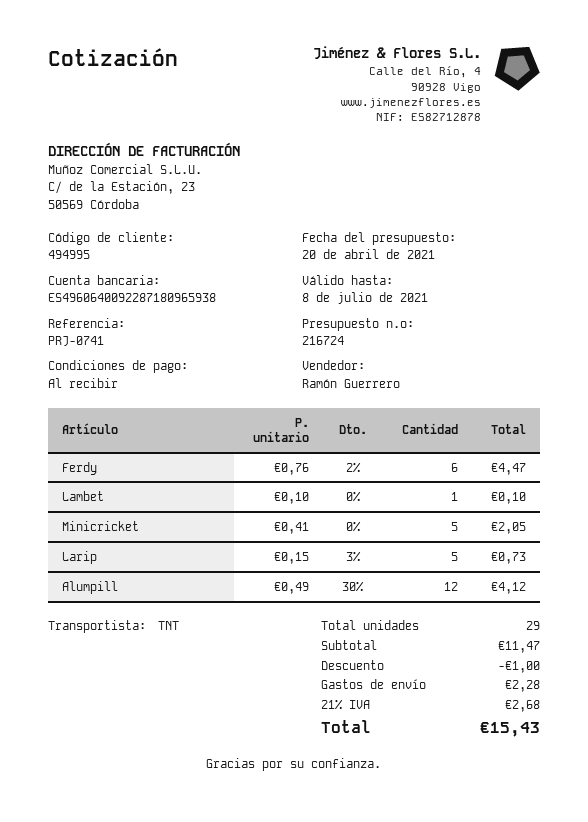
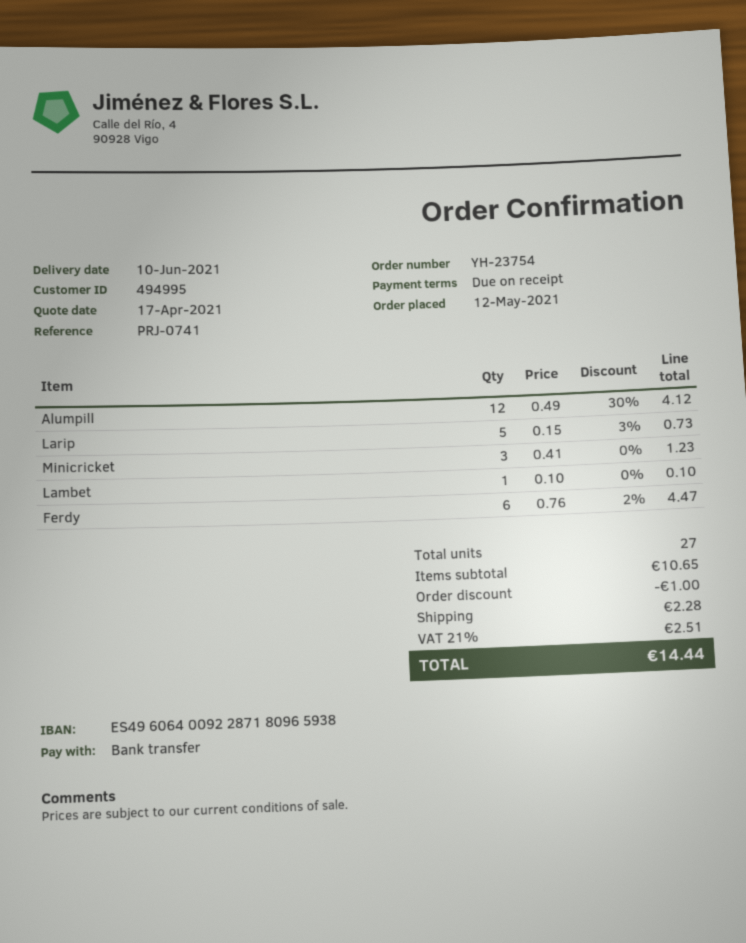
quote date: 2021-04-20 -> 2021-04-17
Minicricket: 5 x 0.41 = 2.05 -> 3 x 0.41 = 1.23
total quantity: 29 -> 27
subtotal: 11.47 -> 10.65
tax: 21% = 2.68 -> 21% = 2.51
total: 15.43 -> 14.44

